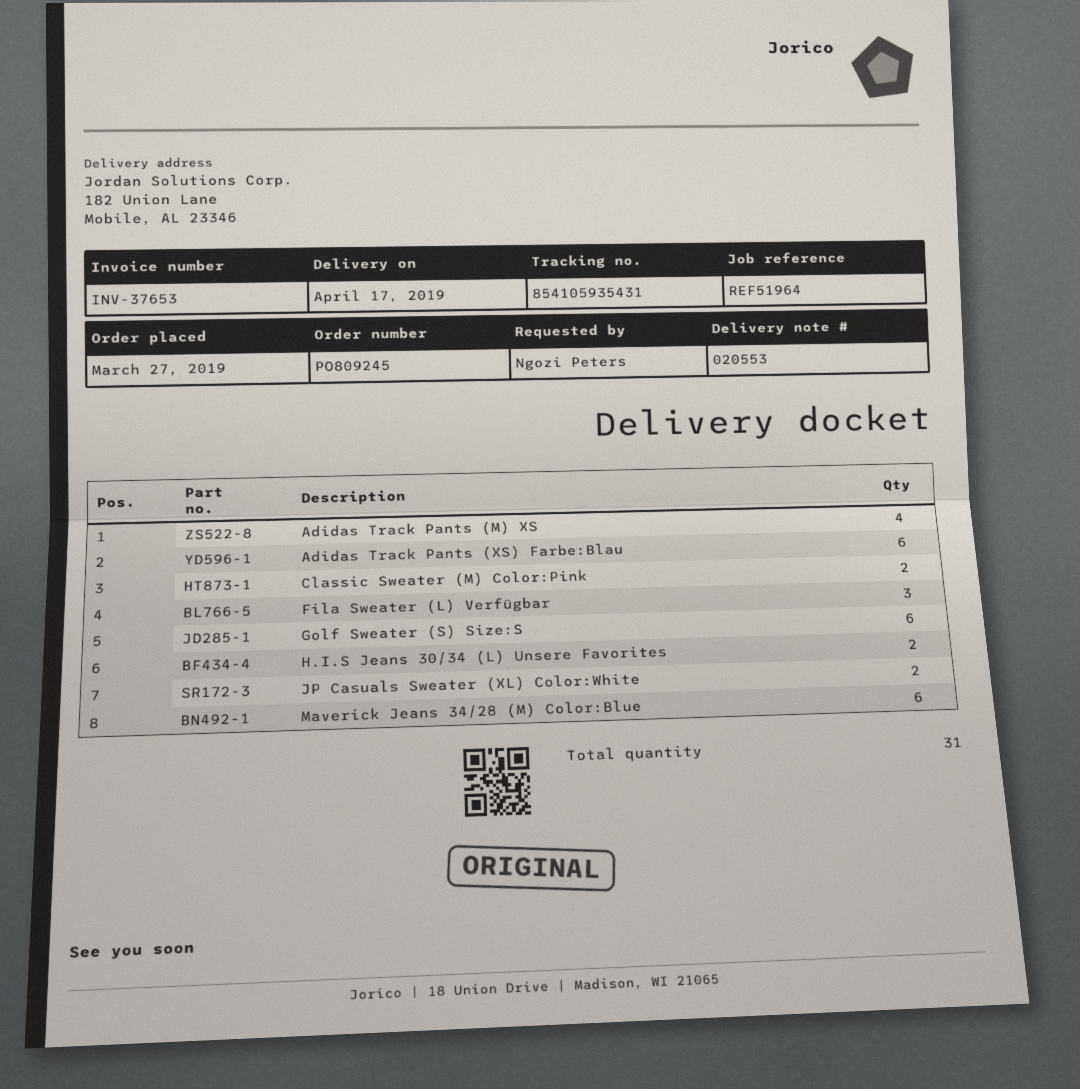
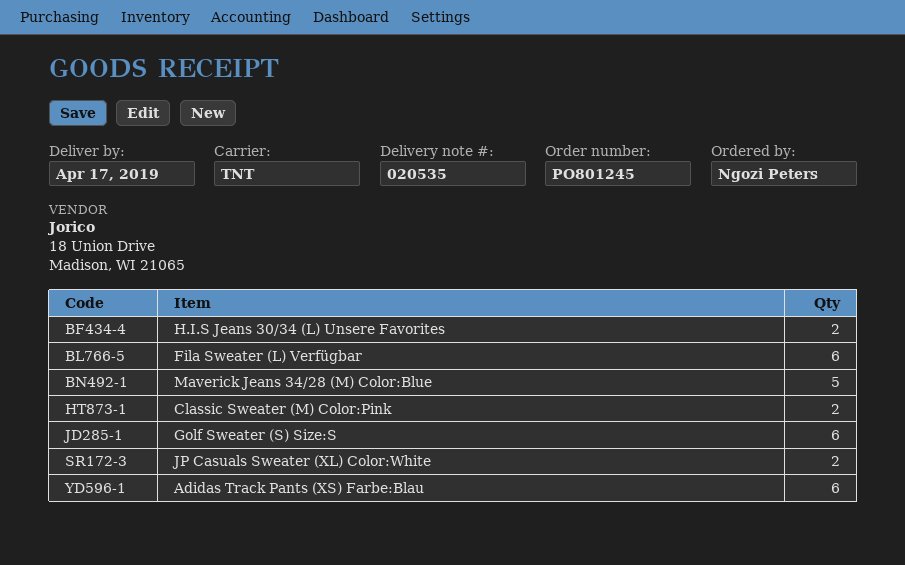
order number: PO809245 -> PO801245
delivery note number: 020553 -> 020535
Adidas Track Pants (M) XS: 4 -> none
Fila Sweater (L) Verfügbar: 3 -> 6
Maverick Jeans 34/28 (M) Color:Blue: 6 -> 5

